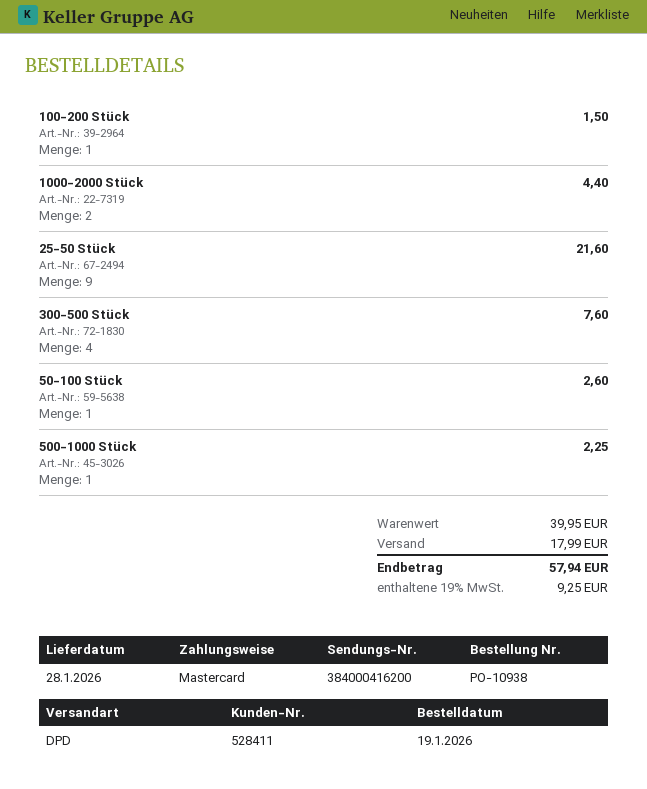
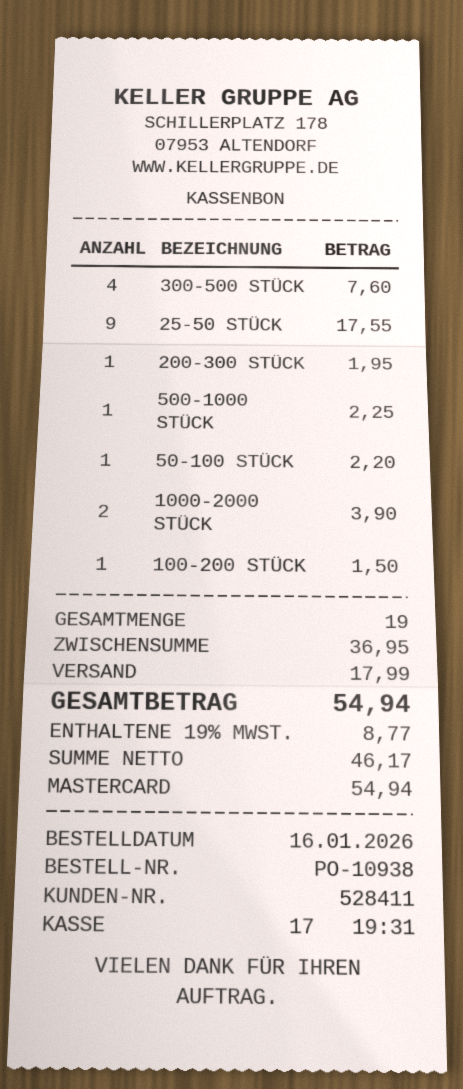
order date: 2026-01-19 -> 2026-01-16
1000-2000 Stück: 2 for 4.40 -> 2 for 3.90
25-50 Stück: 9 for 21.60 -> 9 for 17.55
50-100 Stück: 1 for 2.60 -> 1 for 2.20
200-300 STÜCK: none -> 1 for 1.95
subtotal: 39.95 -> 36.95
tax: 19% = 9.25 -> 19% = 8.77
total: 57.94 -> 54.94

